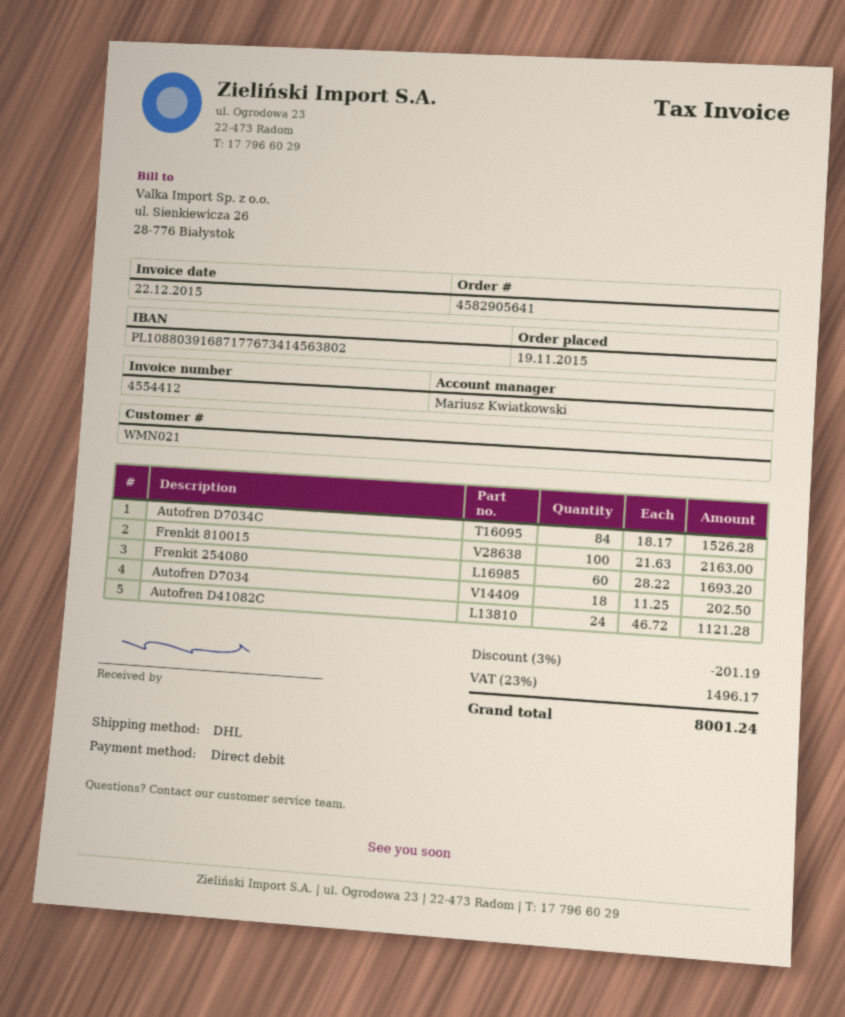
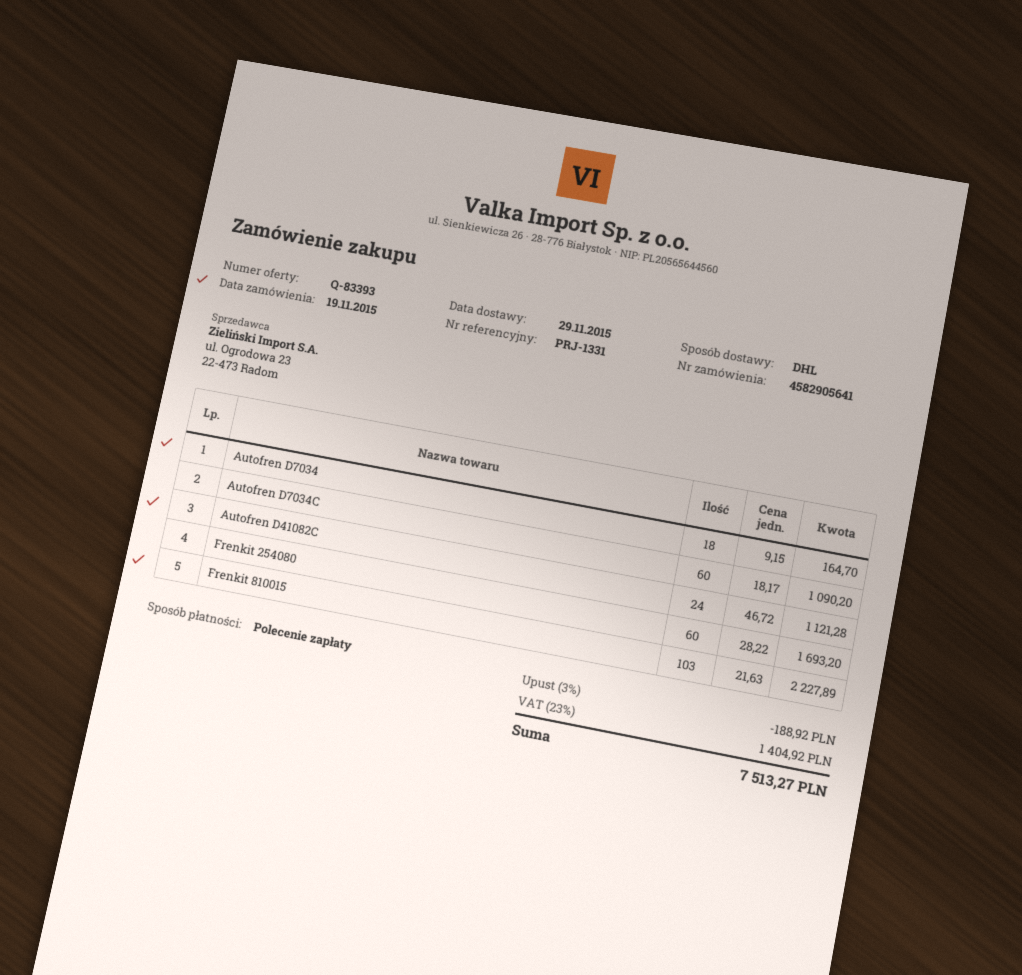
Autofren D7034C: 84 x 18.17 = 1526.28 -> 60 x 18.17 = 1090.20
Frenkit 810015: 100 x 21.63 = 2163.00 -> 103 x 21.63 = 2227.89
Autofren D7034: 18 x 11.25 = 202.50 -> 18 x 9.15 = 164.70
discount: 3% = 201.19 -> 3% = 188.92
tax: 23% = 1496.17 -> 23% = 1404.92
total: 8001.24 -> 7513.27

